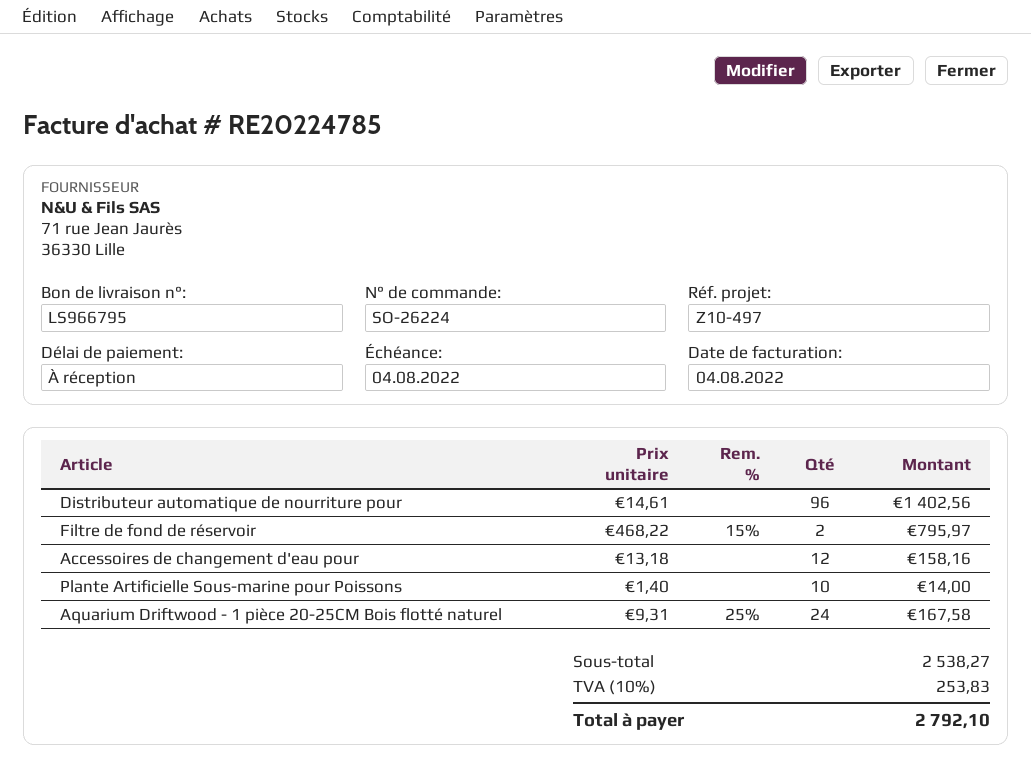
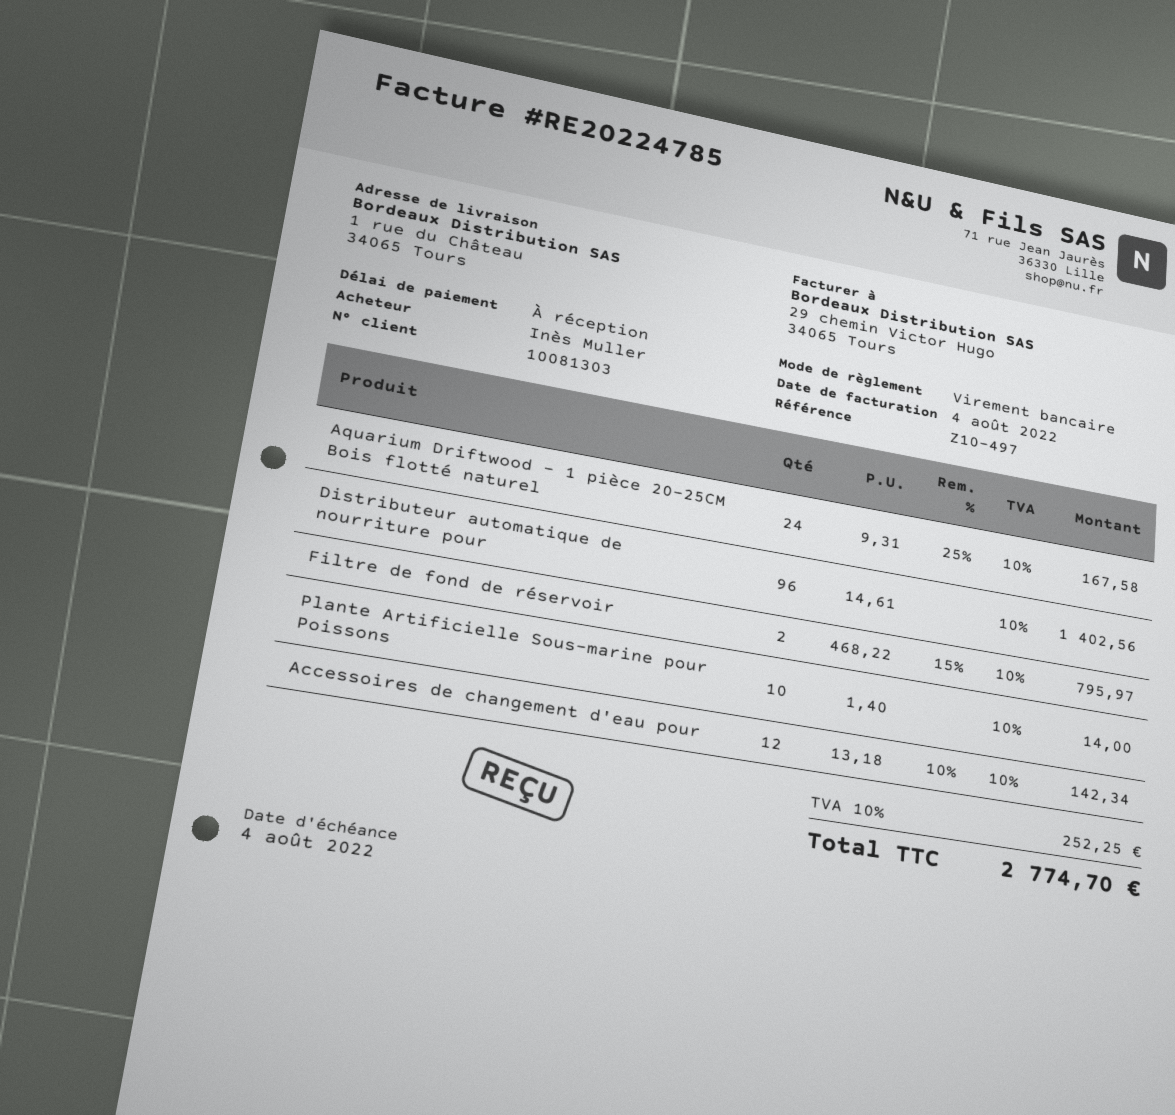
Accessoires de changement d'eau pour: 12 x 13.18 = 158.16 -> 12 x 13.18 - 10% = 142.34
tax: 10% = 253.83 -> 10% = 252.25
total: 2792.10 -> 2774.70

